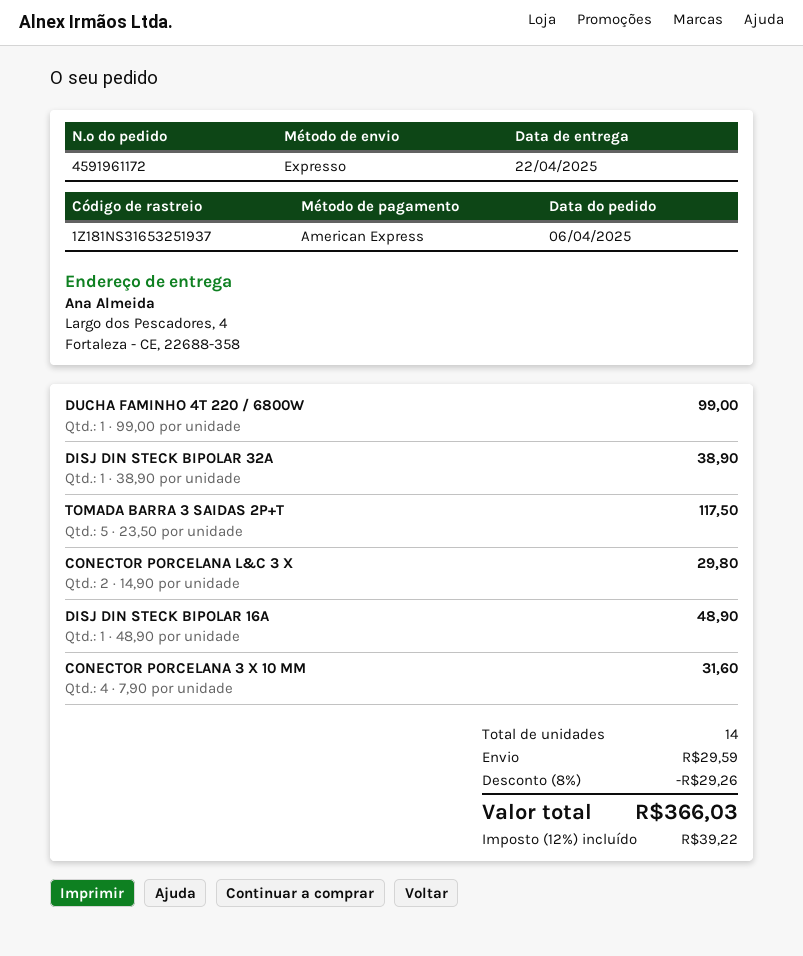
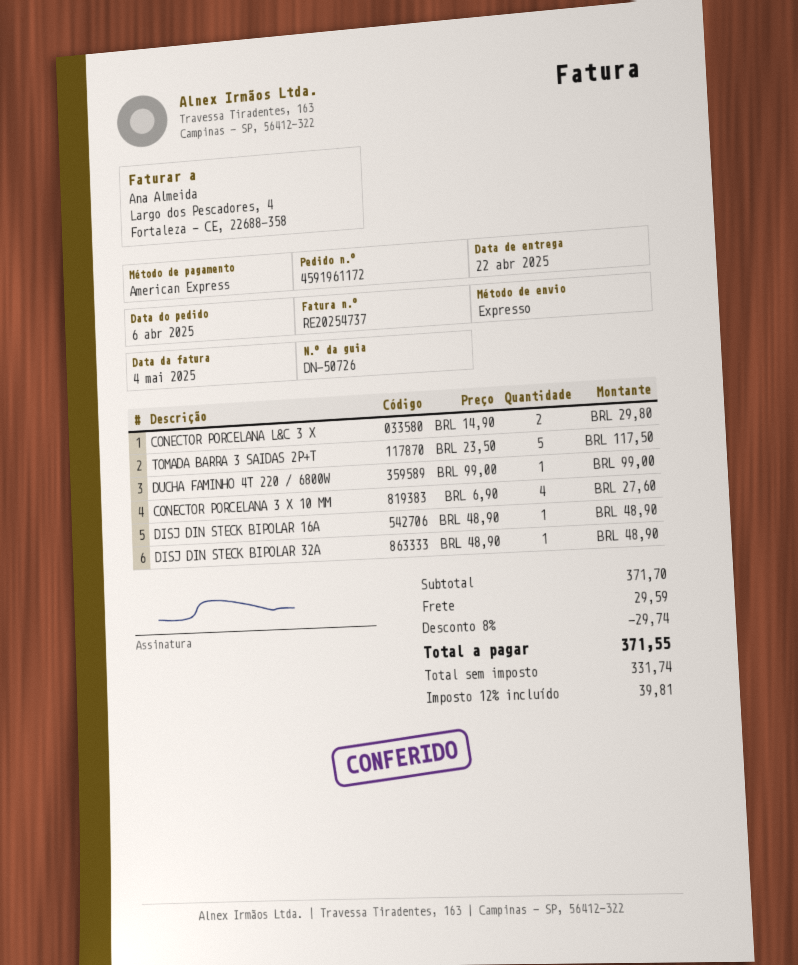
DISJ DIN STECK BIPOLAR 32A: 1 x 38.90 = 38.90 -> 1 x 48.90 = 48.90
CONECTOR PORCELANA 3 X 10 MM: 4 x 7.90 = 31.60 -> 4 x 6.90 = 27.60
discount: 8% = 29.26 -> 8% = 29.74
tax: 12% = 39.22 -> 12% = 39.81
total: 366.03 -> 371.55

